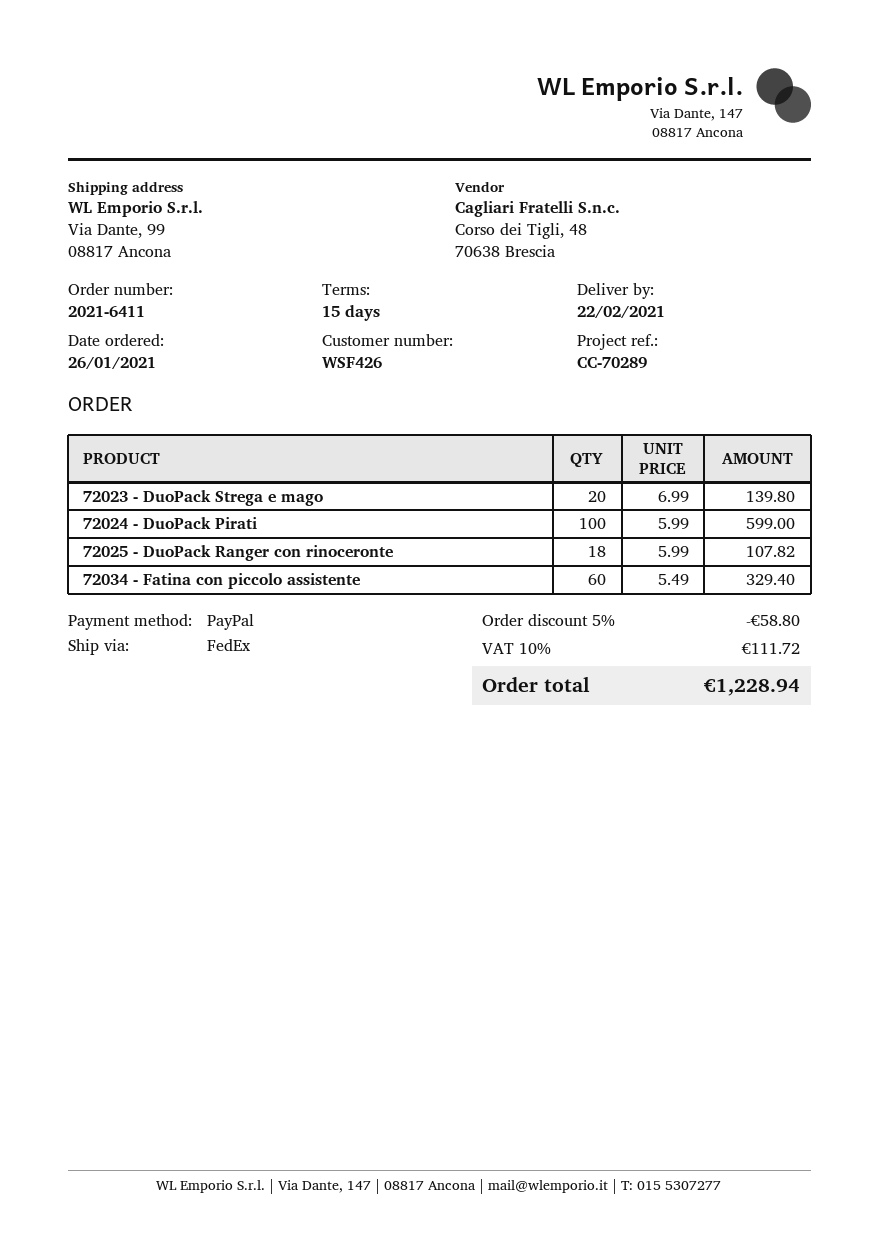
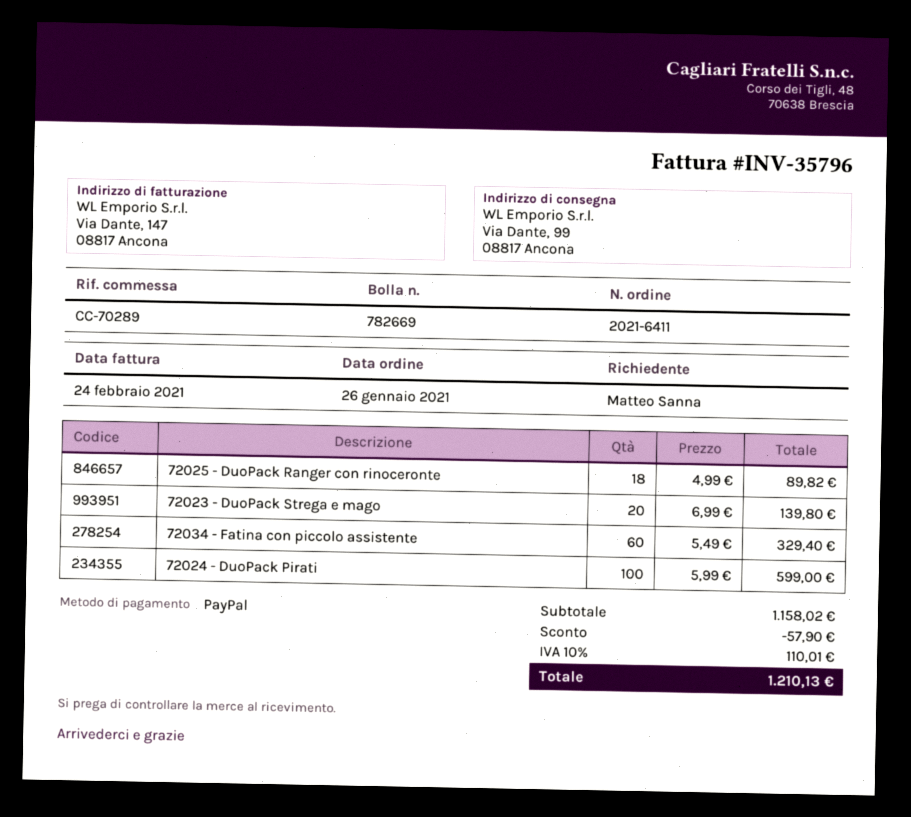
72025 - DuoPack Ranger con rinoceronte: 18 x 5.99 = 107.82 -> 18 x 4.99 = 89.82
discount: 58.80 -> 57.90
tax: 10% = 111.72 -> 10% = 110.01
total: 1228.94 -> 1210.13

